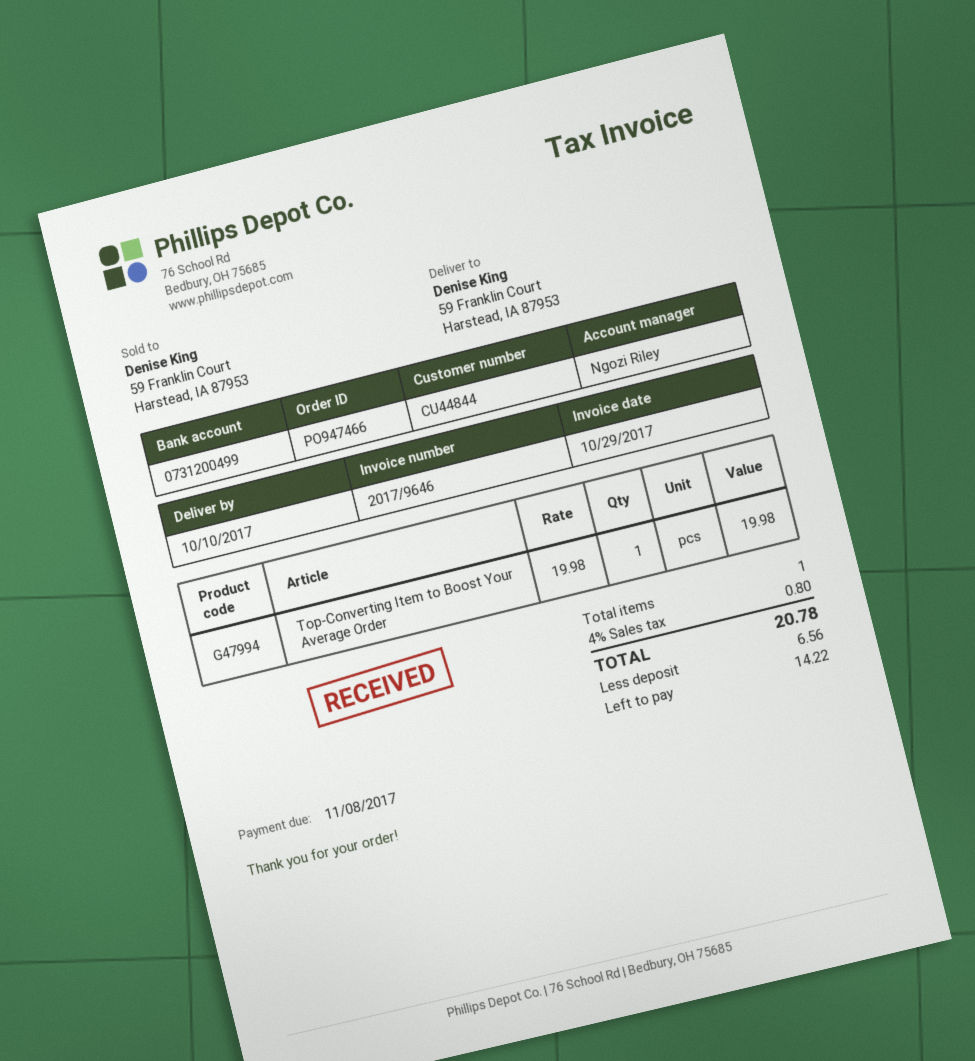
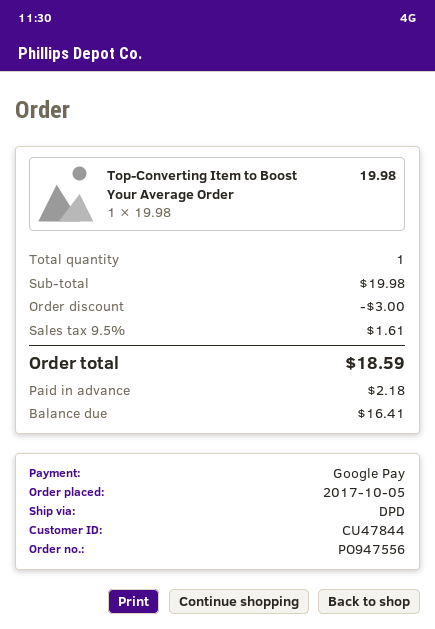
order number: PO947466 -> PO947556
customer number: CU44844 -> CU47844
discount: none -> 3.00
tax: 4% = 0.80 -> 9.5% = 1.61
total: 20.78 -> 18.59
deposit: 6.56 -> 2.18
balance: 14.22 -> 16.41

